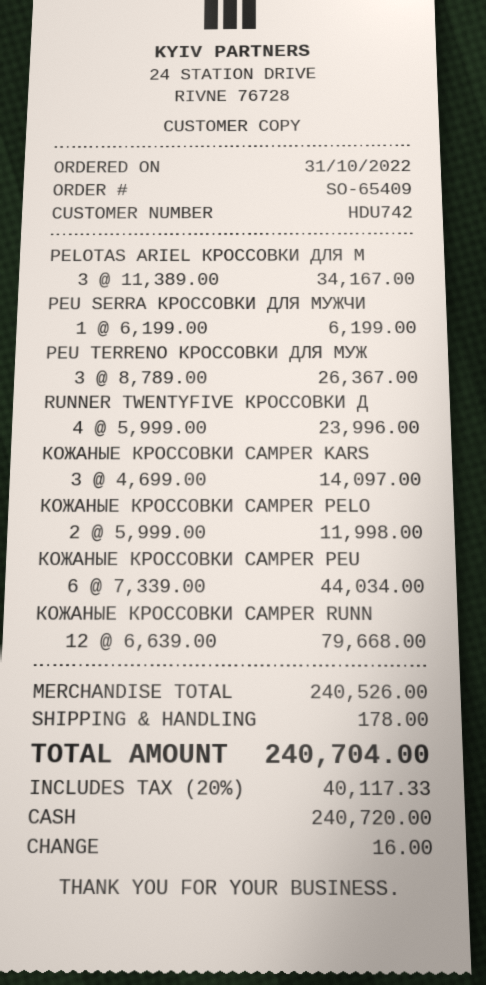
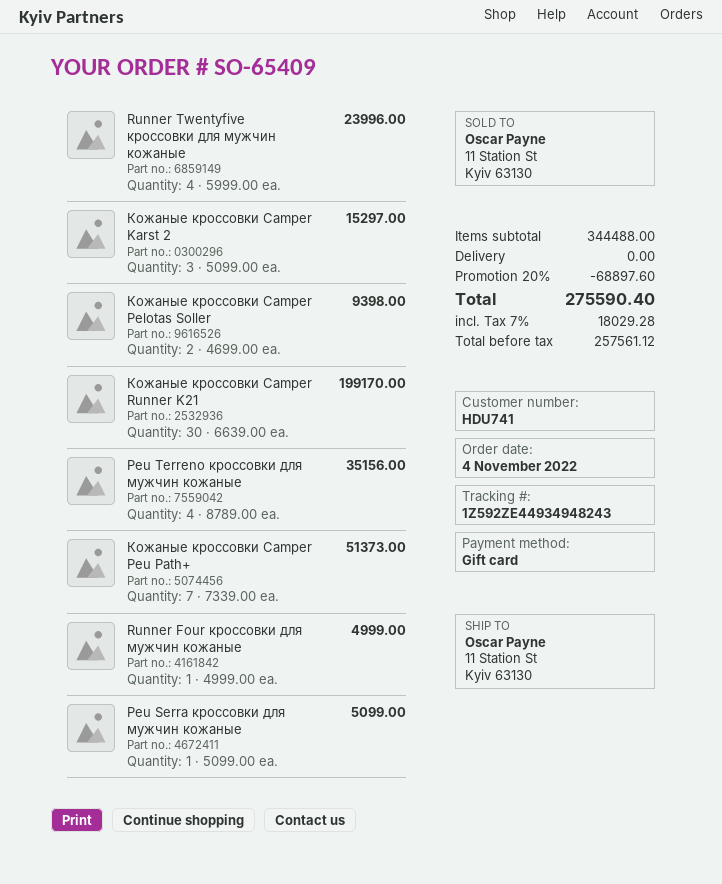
order date: 2022-10-31 -> 2022-11-04
customer number: HDU742 -> HDU741
payment method: cash -> gift card
PELOTAS ARIEL КРОССОВКИ ДЛЯ М: 3 x 11389.00 = 34167.00 -> none
PEU SERRA КРОССОВКИ ДЛЯ МУЖЧИ: 1 x 6199.00 = 6199.00 -> 1 x 5099.00 = 5099.00
PEU TERRENO КРОССОВКИ ДЛЯ МУЖ: 3 x 8789.00 = 26367.00 -> 4 x 8789.00 = 35156.00
КОЖАНЫЕ КРОССОВКИ CAMPER KARS: 3 x 4699.00 = 14097.00 -> 3 x 5099.00 = 15297.00
КОЖАНЫЕ КРОССОВКИ CAMPER PELO: 2 x 5999.00 = 11998.00 -> 2 x 4699.00 = 9398.00
КОЖАНЫЕ КРОССОВКИ CAMPER PEU: 6 x 7339.00 = 44034.00 -> 7 x 7339.00 = 51373.00
КОЖАНЫЕ КРОССОВКИ CAMPER RUNN: 12 x 6639.00 = 79668.00 -> 30 x 6639.00 = 199170.00
Runner Four кроссовки для мужчин кожаные: none -> 1 x 4999.00 = 4999.00
subtotal: 240526.00 -> 344488.00
discount: none -> 20% = 68897.60
shipping: 178.00 -> 0.00
tax: 20% = 40117.33 -> 7% = 18029.28
total: 240704.00 -> 275590.40

